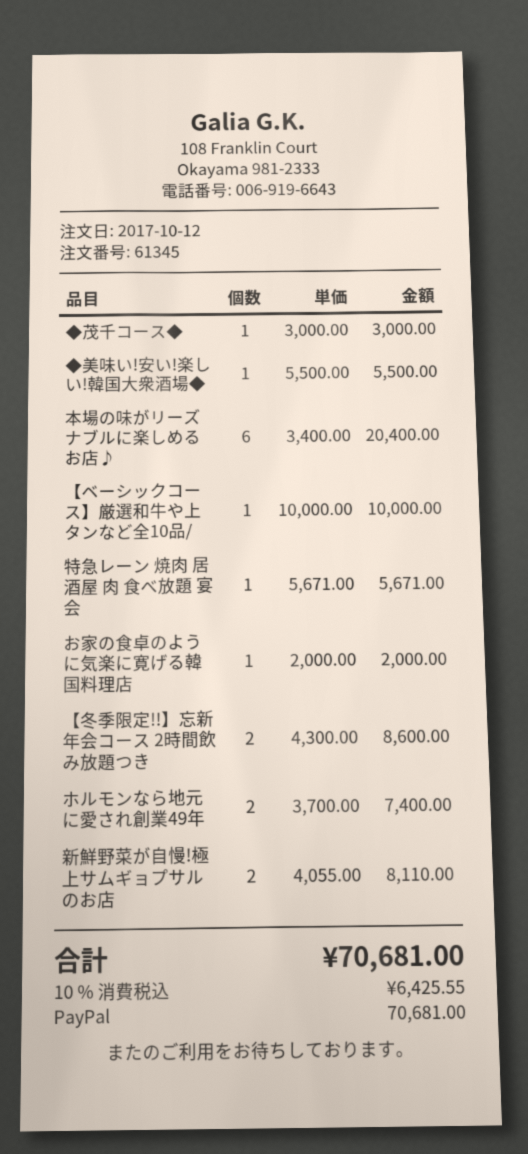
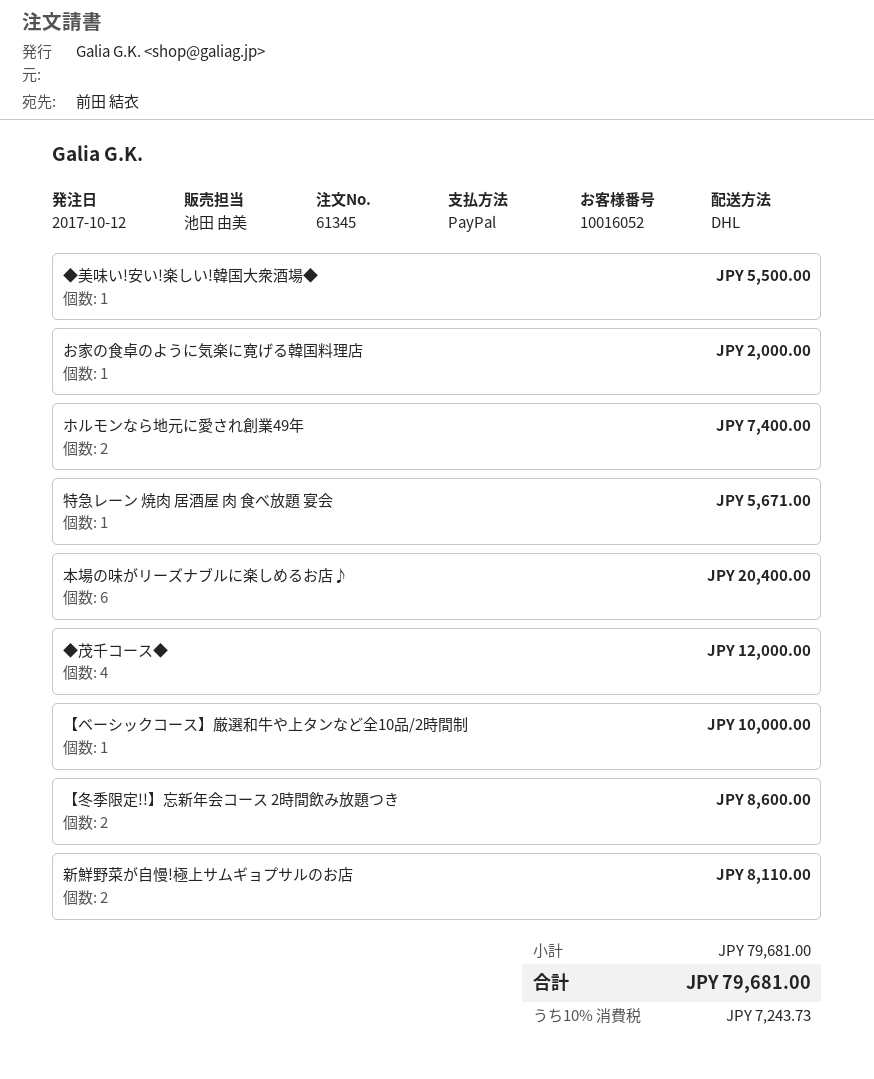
◆茂千コース◆: 1 for 3000.00 -> 4 for 12000.00
tax: 10% = 6425.55 -> 10% = 7243.73
total: 70681.00 -> 79681.00

